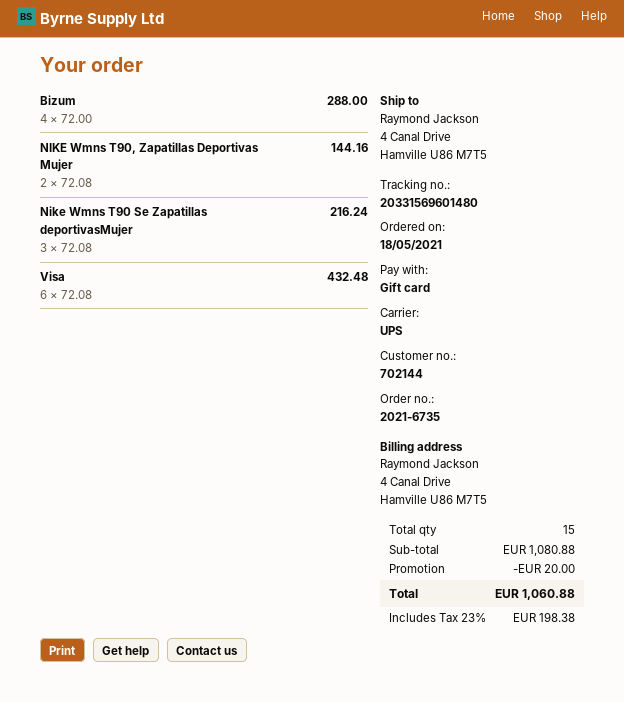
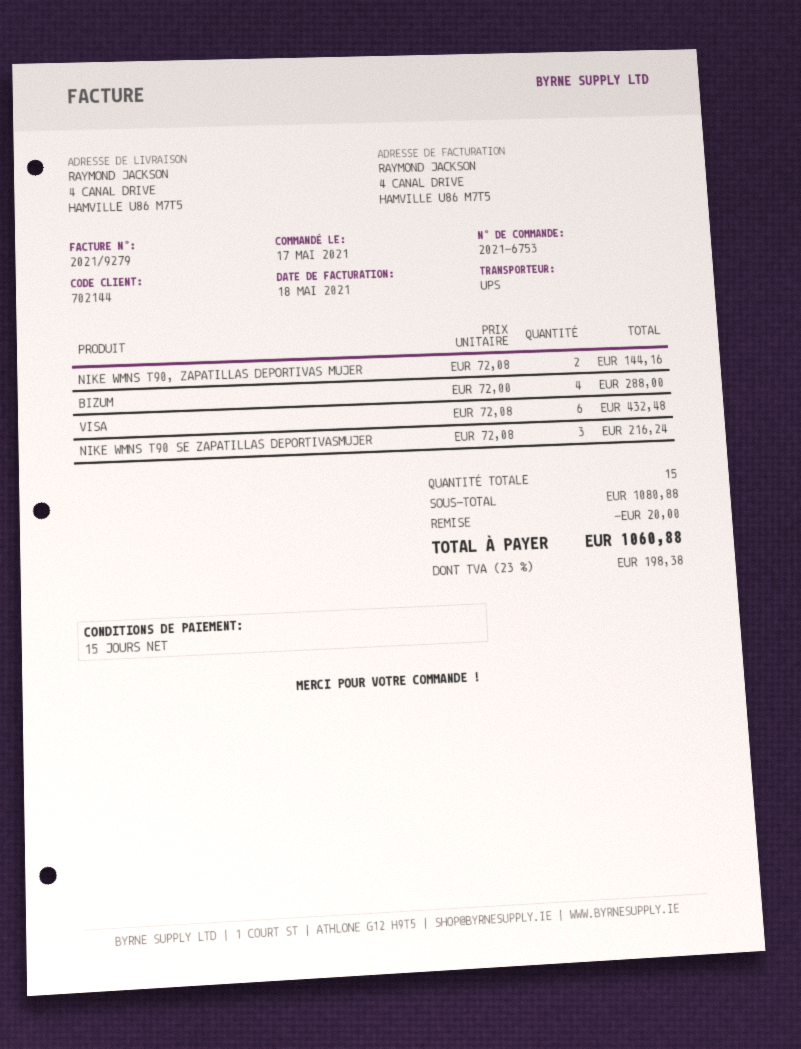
order number: 2021-6735 -> 2021-6753
order date: 2021-05-18 -> 2021-05-17

